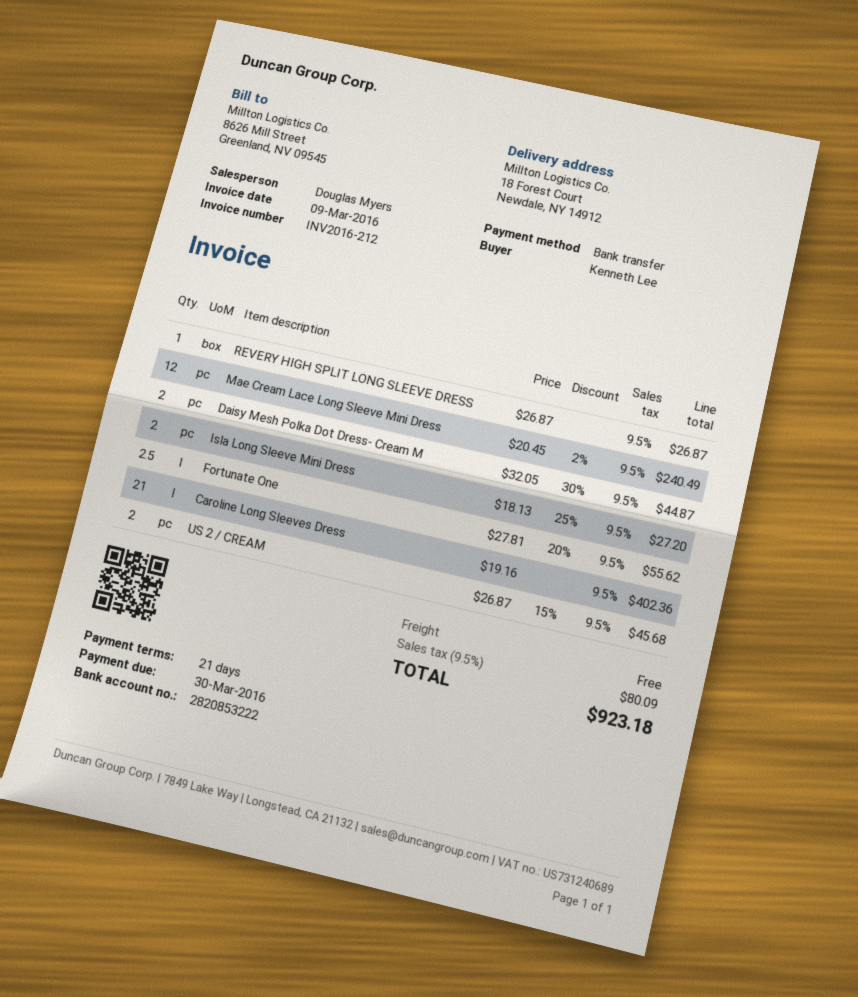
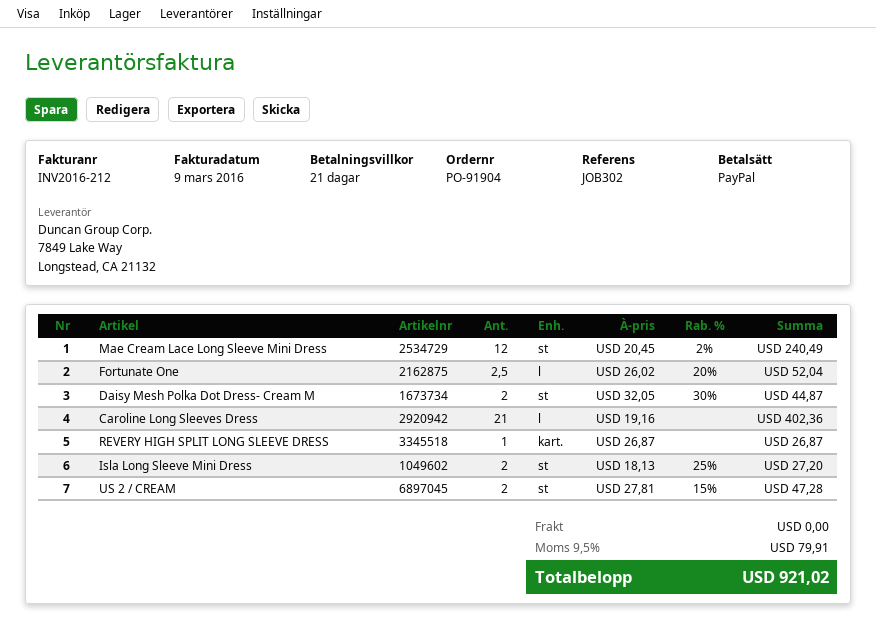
payment method: bank transfer -> PayPal
Fortunate One: 2.5 x 27.81 - 20% = 55.62 -> 2.5 x 26.02 - 20% = 52.04
US 2 / CREAM: 2 x 26.87 - 15% = 45.68 -> 2 x 27.81 - 15% = 47.28
tax: 9.5% = 80.09 -> 9.5% = 79.91
total: 923.18 -> 921.02

